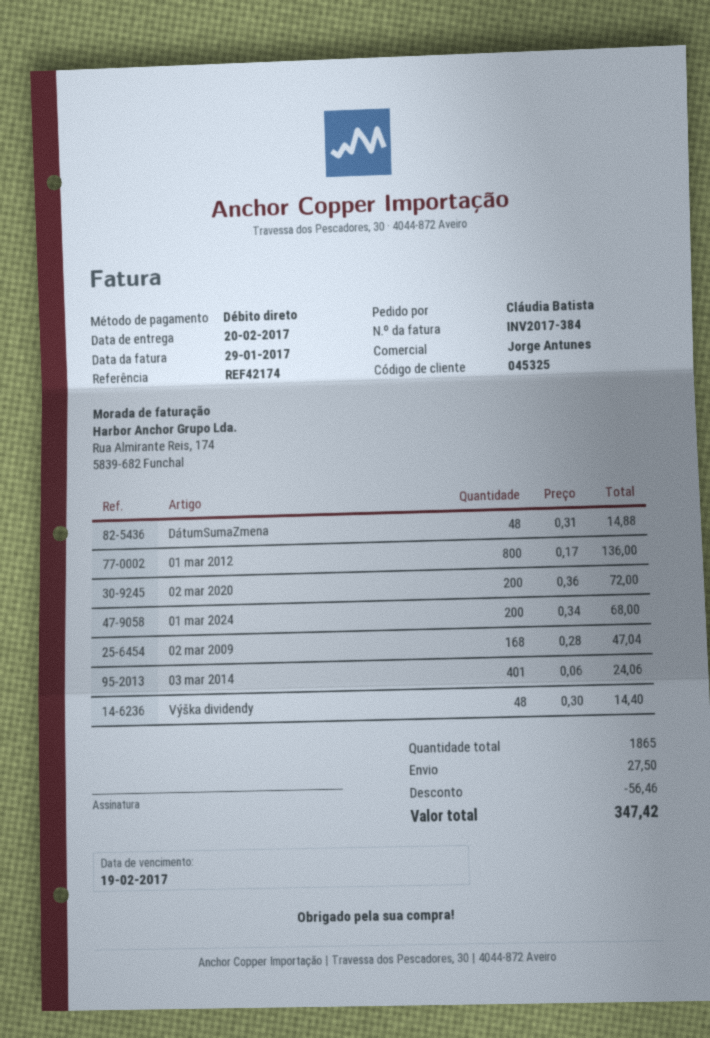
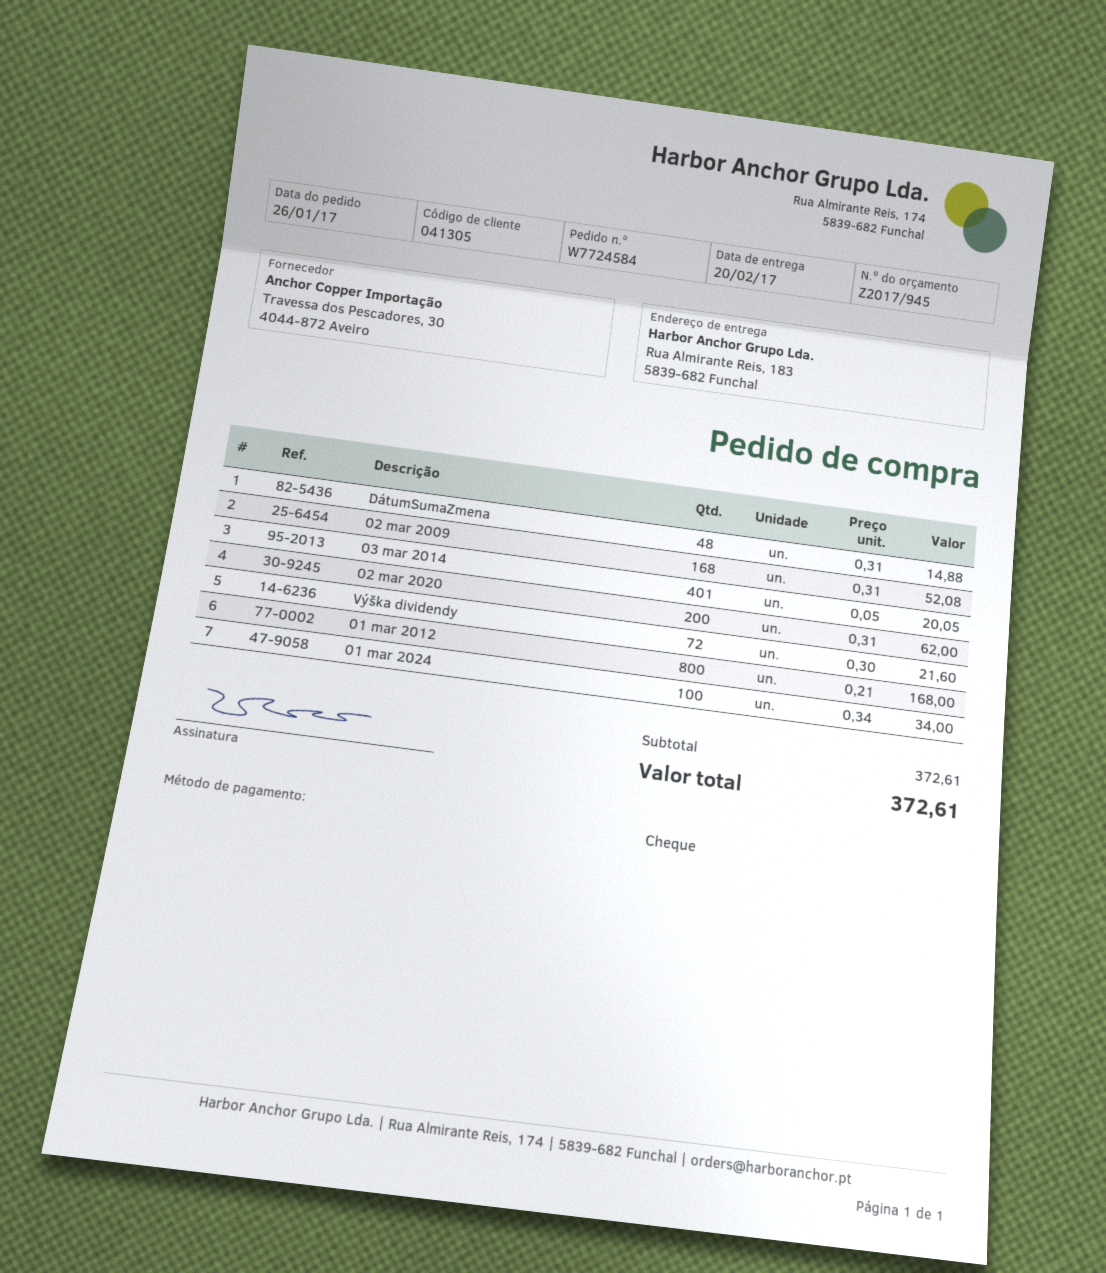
customer number: 045325 -> 041305
payment method: direct debit -> cheque
01 mar 2012: 800 x 0.17 = 136.00 -> 800 x 0.21 = 168.00
02 mar 2020: 200 x 0.36 = 72.00 -> 200 x 0.31 = 62.00
01 mar 2024: 200 x 0.34 = 68.00 -> 100 x 0.34 = 34.00
02 mar 2009: 168 x 0.28 = 47.04 -> 168 x 0.31 = 52.08
03 mar 2014: 401 x 0.06 = 24.06 -> 401 x 0.05 = 20.05
Výška dividendy: 48 x 0.30 = 14.40 -> 72 x 0.30 = 21.60
discount: 56.46 -> none
shipping: 27.50 -> none
total: 347.42 -> 372.61

